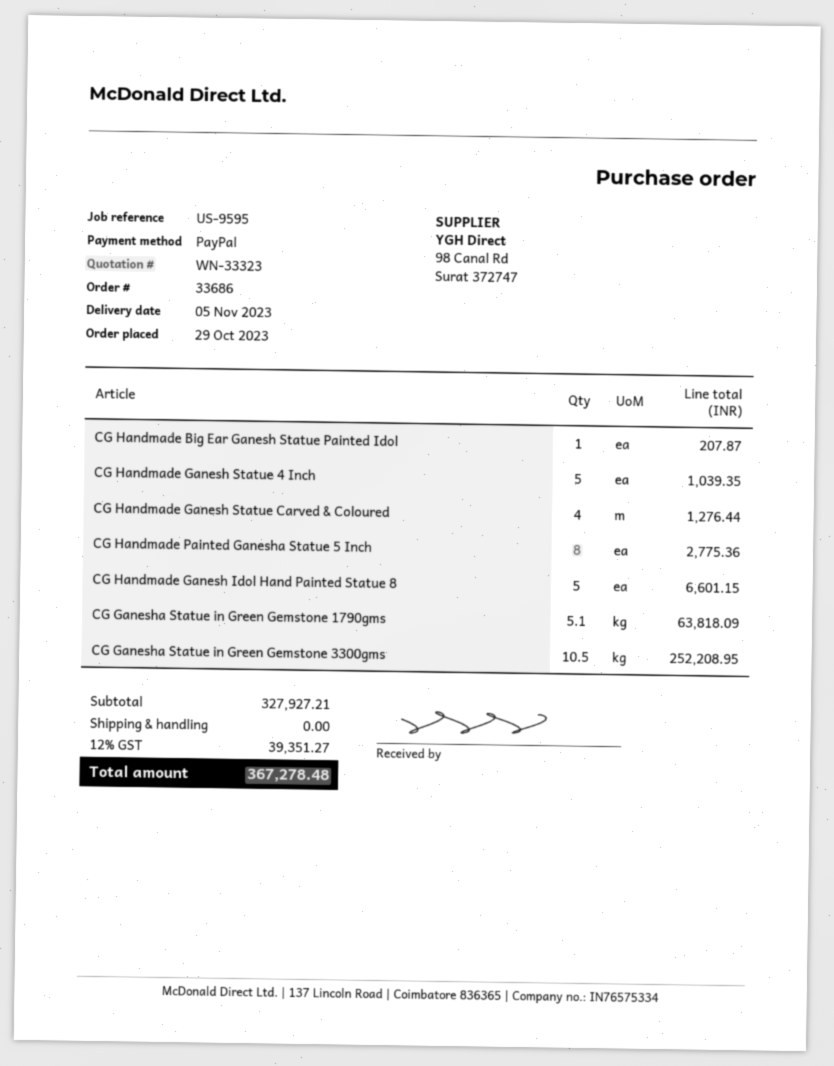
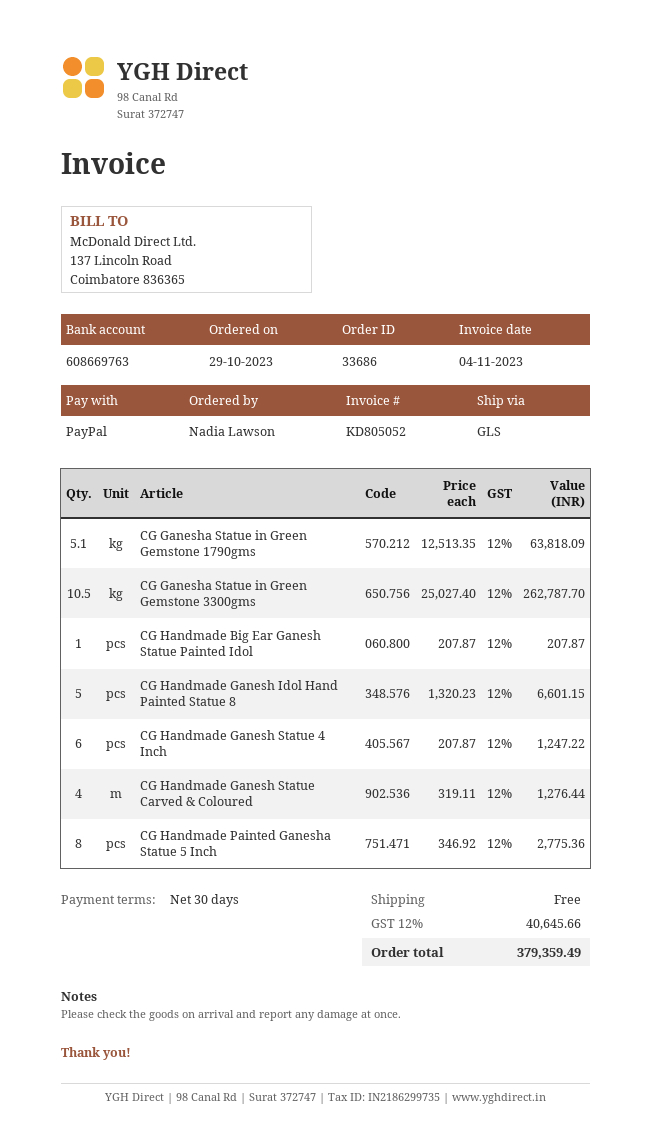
CG Handmade Ganesh Statue 4 Inch: 5 for 1039.35 -> 6 for 1247.22
CG Ganesha Statue in Green Gemstone 3300gms: 10.5 for 252208.95 -> 10.5 for 262787.70
tax: 12% = 39351.27 -> 12% = 40645.66
total: 367278.48 -> 379359.49

